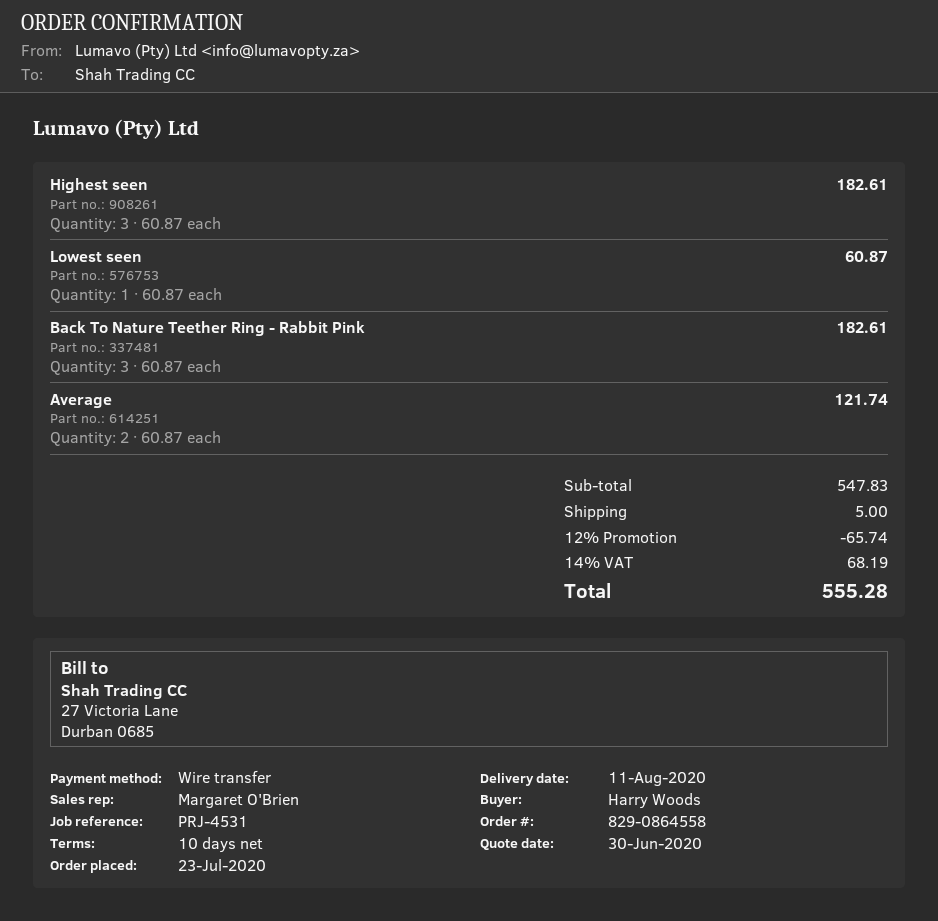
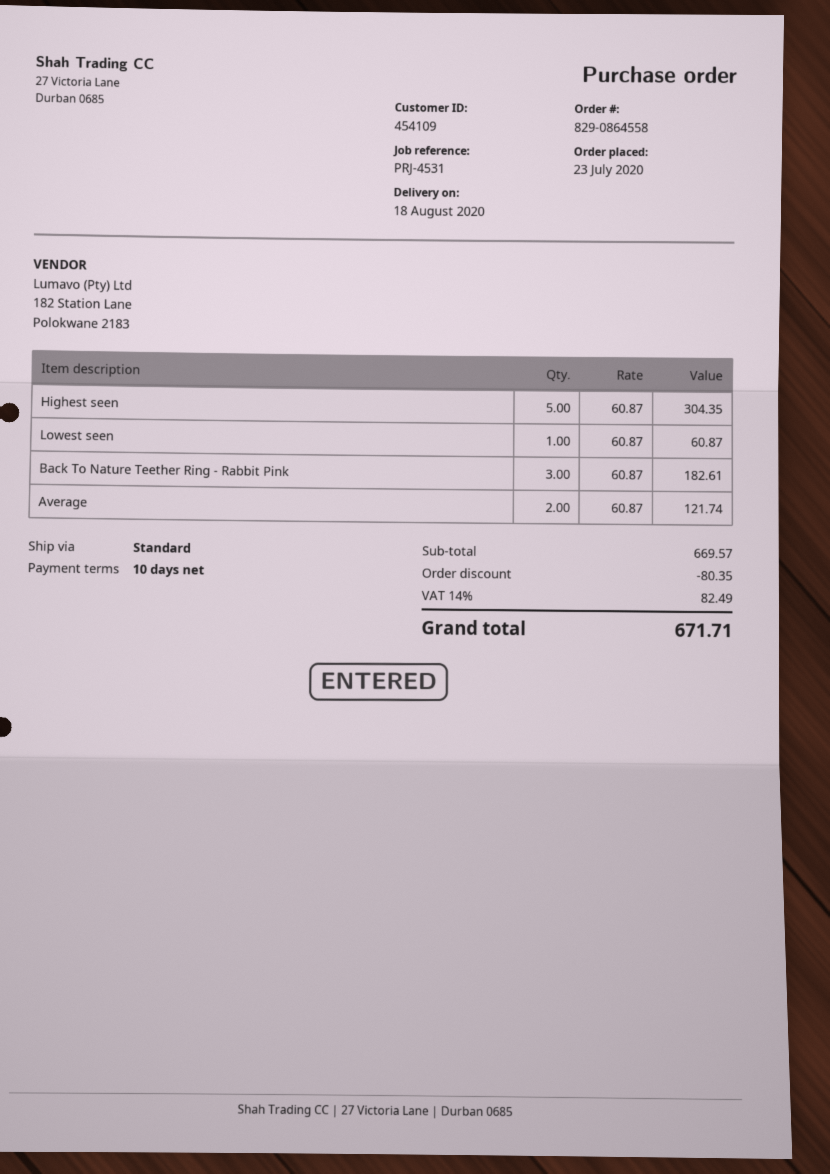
delivery date: 2020-08-11 -> 2020-08-18
Highest seen: 3 x 60.87 = 182.61 -> 5 x 60.87 = 304.35
subtotal: 547.83 -> 669.57
discount: 65.74 -> 80.35
shipping: 5.00 -> none
tax: 14% = 68.19 -> 14% = 82.49
total: 555.28 -> 671.71

